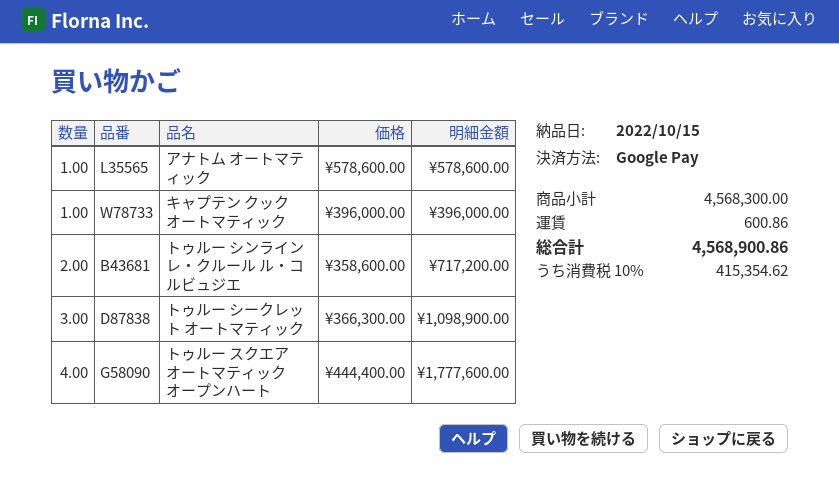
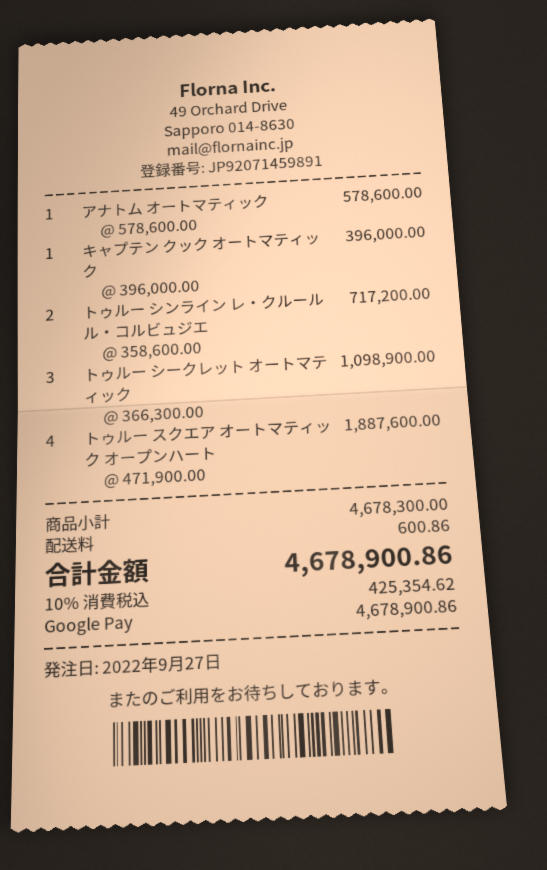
トゥルー スクエア オートマティック オープンハート: 4 x 444400.00 = 1777600.00 -> 4 x 471900.00 = 1887600.00
subtotal: 4568300.00 -> 4678300.00
tax: 10% = 415354.62 -> 10% = 425354.62
total: 4568900.86 -> 4678900.86

